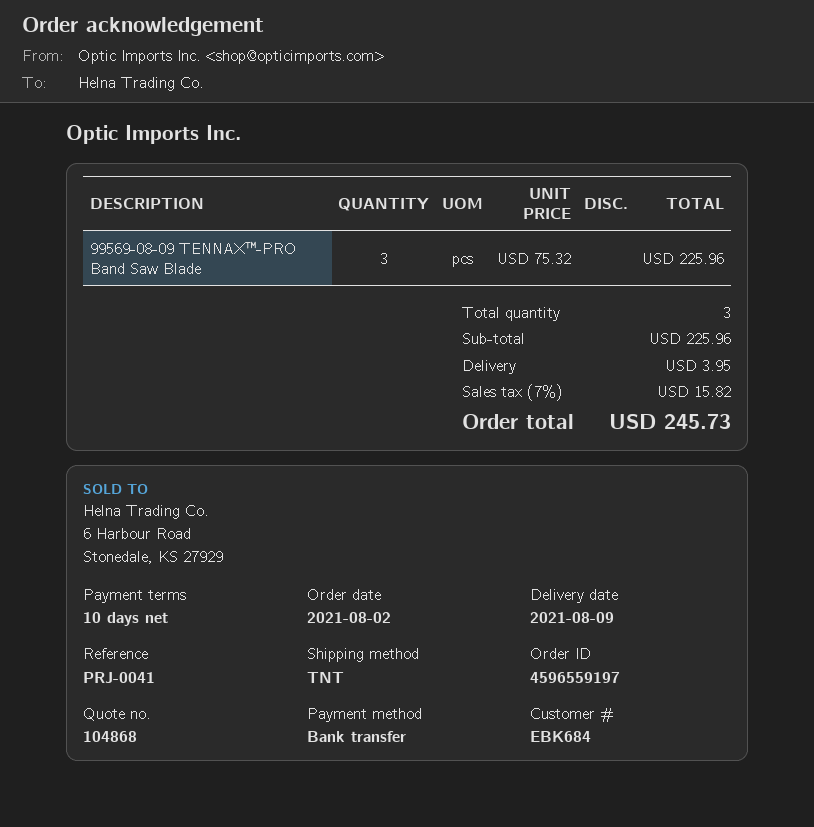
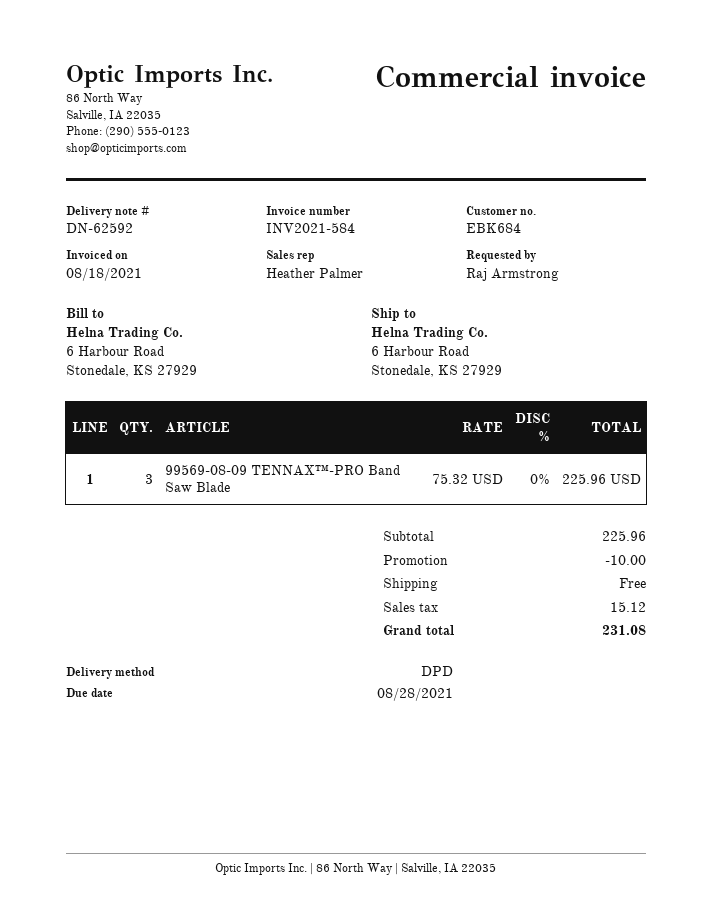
shipping method: TNT -> DPD
discount: none -> 10.00
shipping: 3.95 -> 0.00
tax: 15.82 -> 15.12
total: 245.73 -> 231.08

